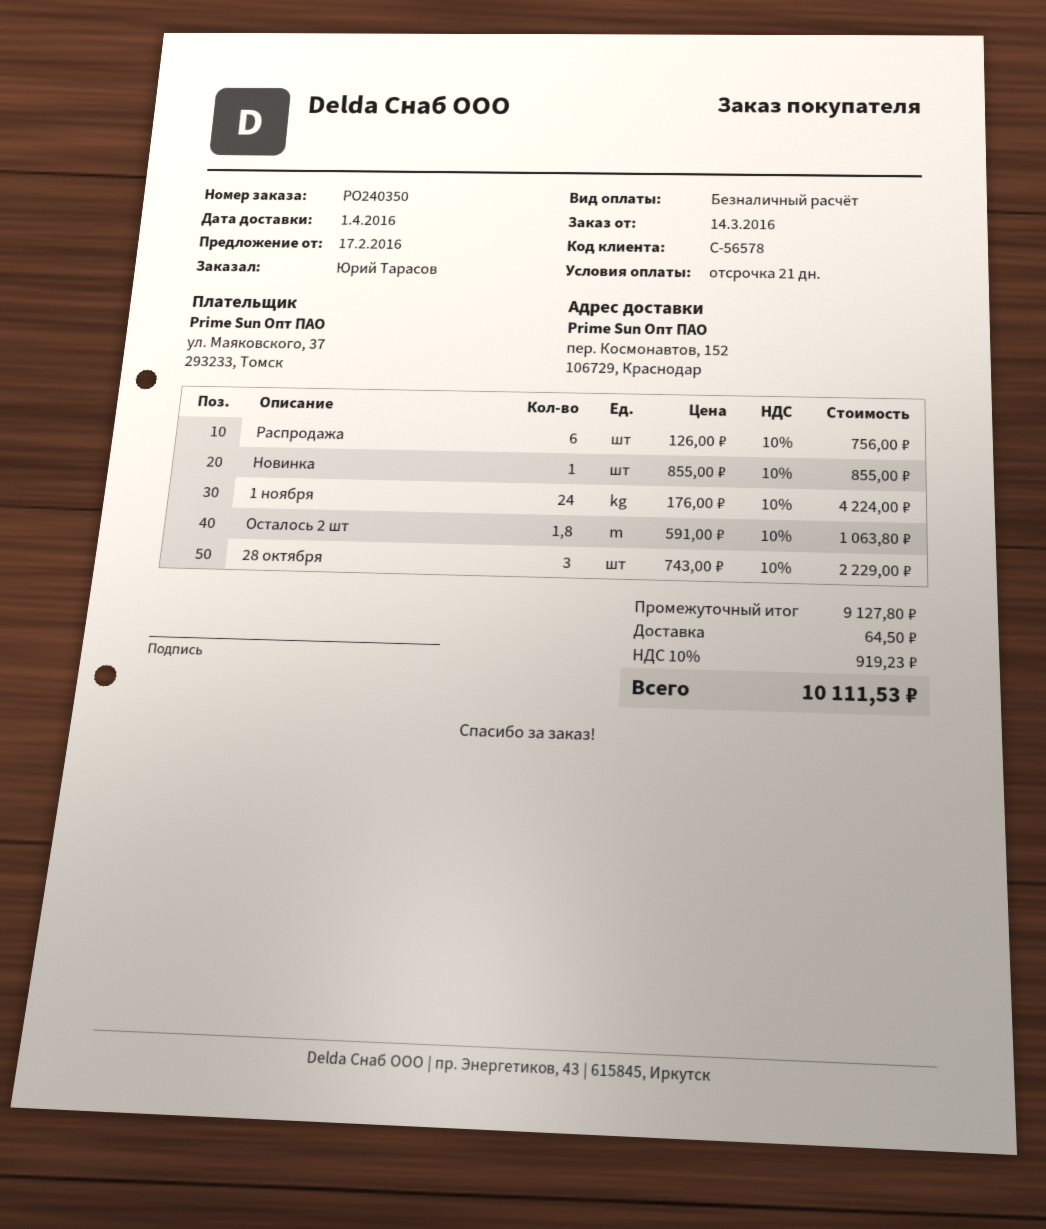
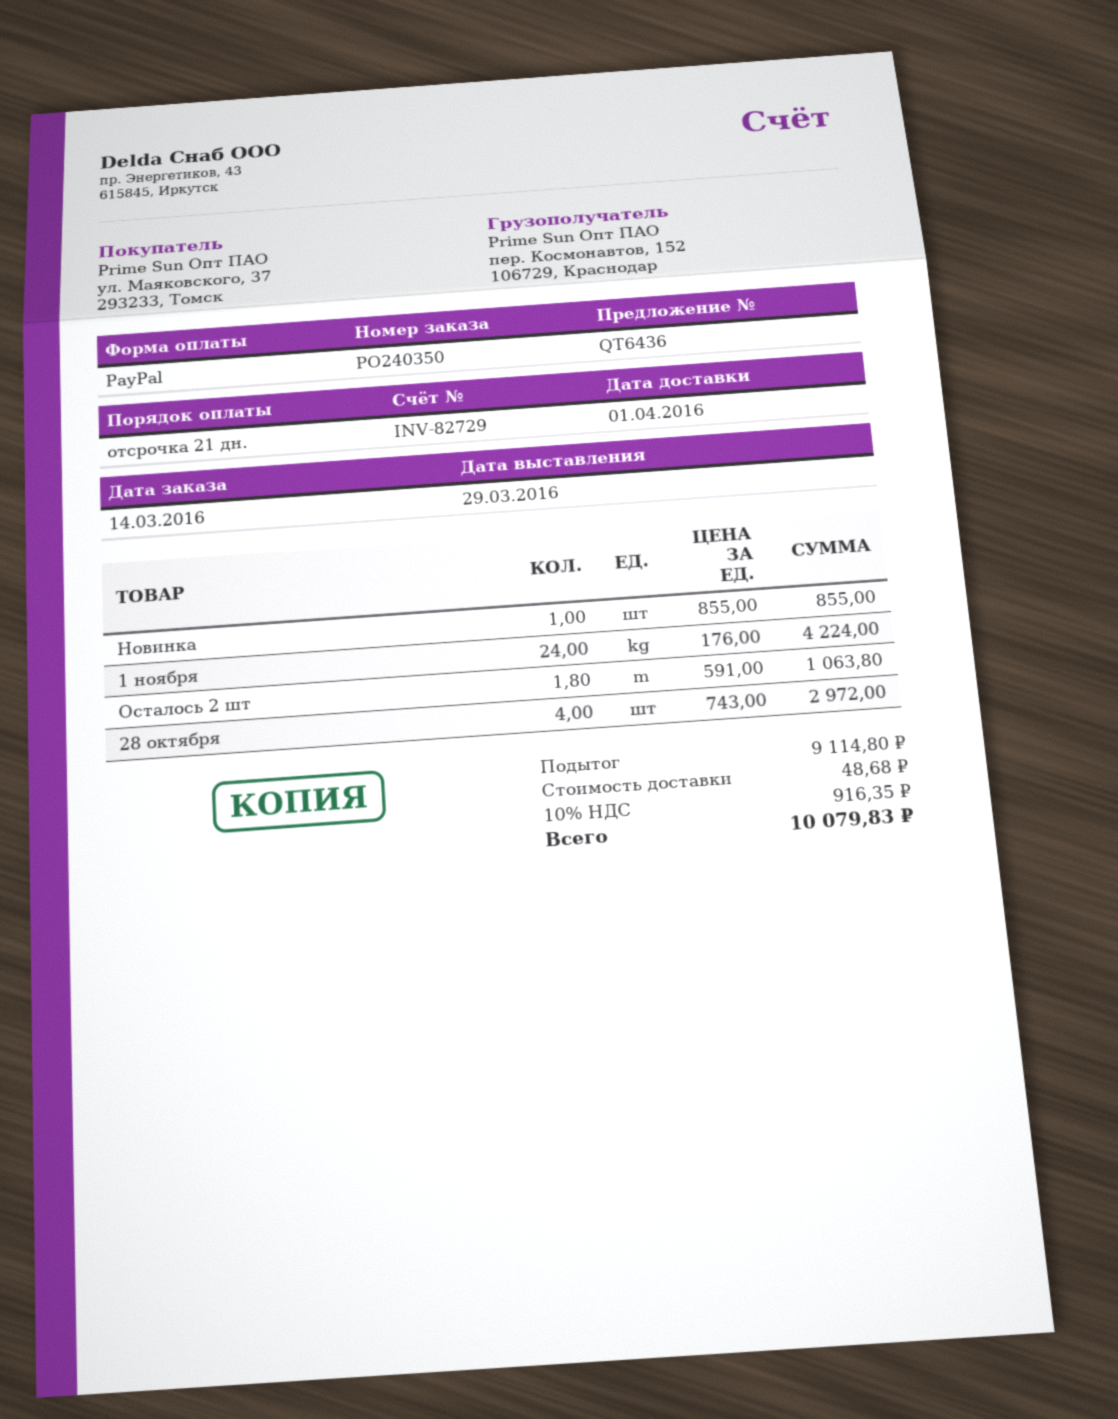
payment method: bank transfer -> PayPal
Распродажа: 6 x 126.00 = 756.00 -> none
28 октября: 3 x 743.00 = 2229.00 -> 4 x 743.00 = 2972.00
subtotal: 9127.80 -> 9114.80
shipping: 64.50 -> 48.68
tax: 10% = 919.23 -> 10% = 916.35
total: 10111.53 -> 10079.83

